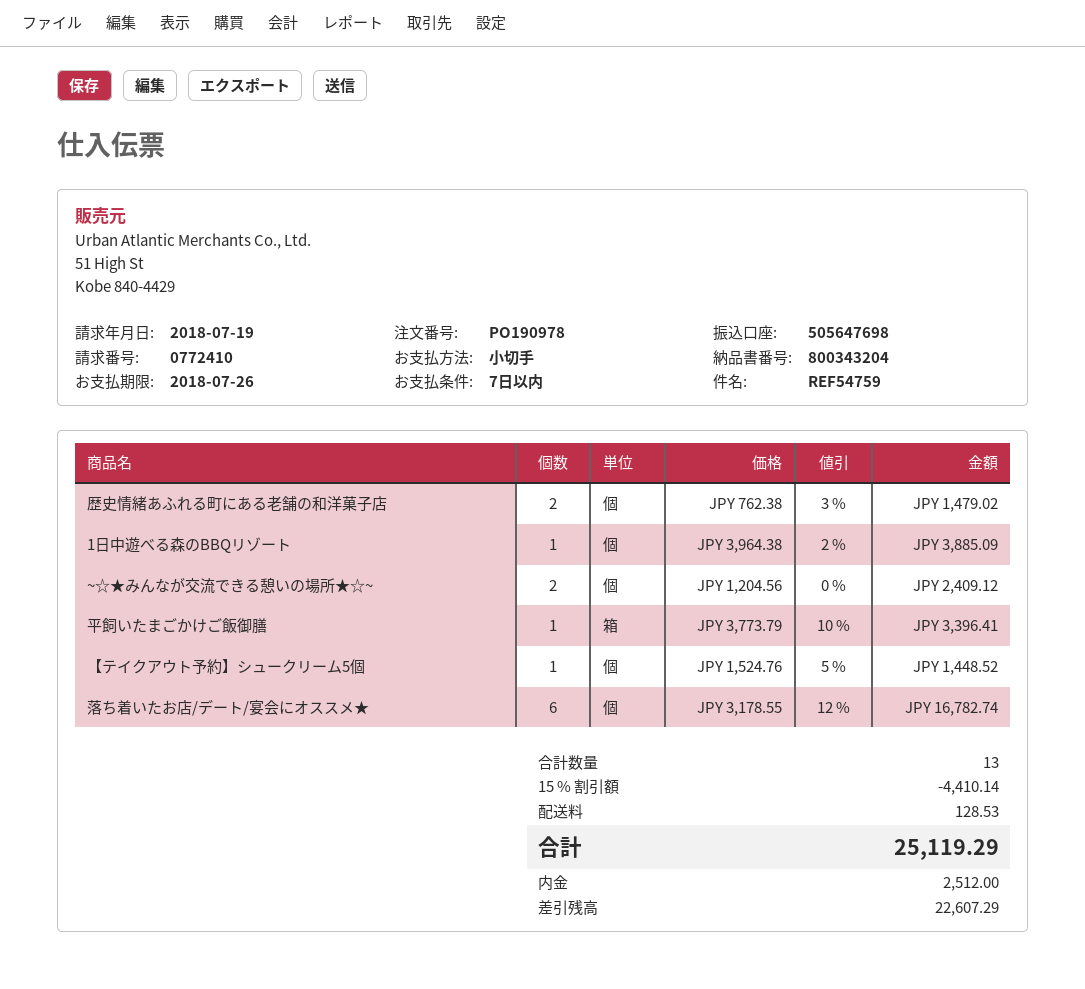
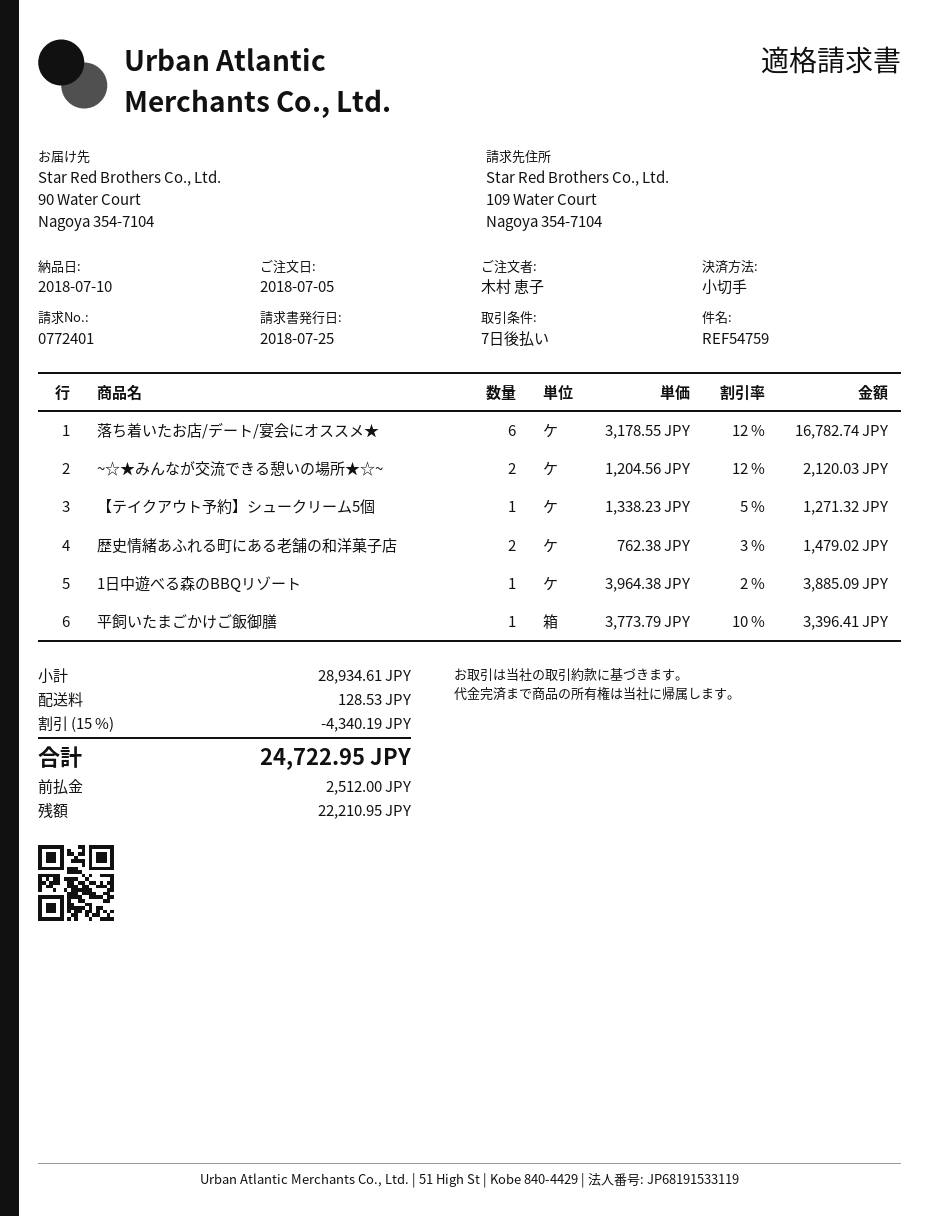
invoice number: 0772410 -> 0772401
invoice date: 2018-07-19 -> 2018-07-25
~☆★みんなが交流できる憩いの場所★☆~: 2 x 1204.56 = 2409.12 -> 2 x 1204.56 - 12% = 2120.03
【テイクアウト予約】シュークリーム5個: 1 x 1524.76 - 5% = 1448.52 -> 1 x 1338.23 - 5% = 1271.32
discount: 15% = 4410.14 -> 15% = 4340.19
total: 25119.29 -> 24722.95
balance: 22607.29 -> 22210.95

